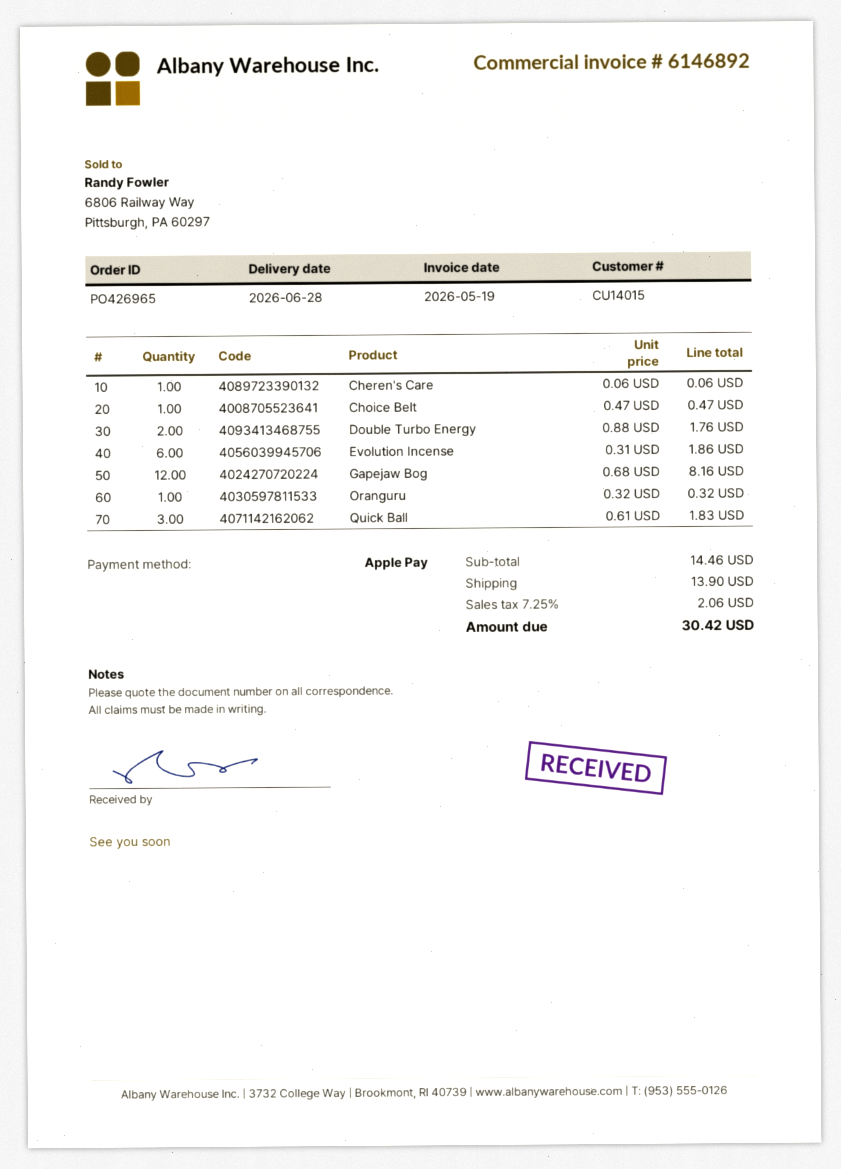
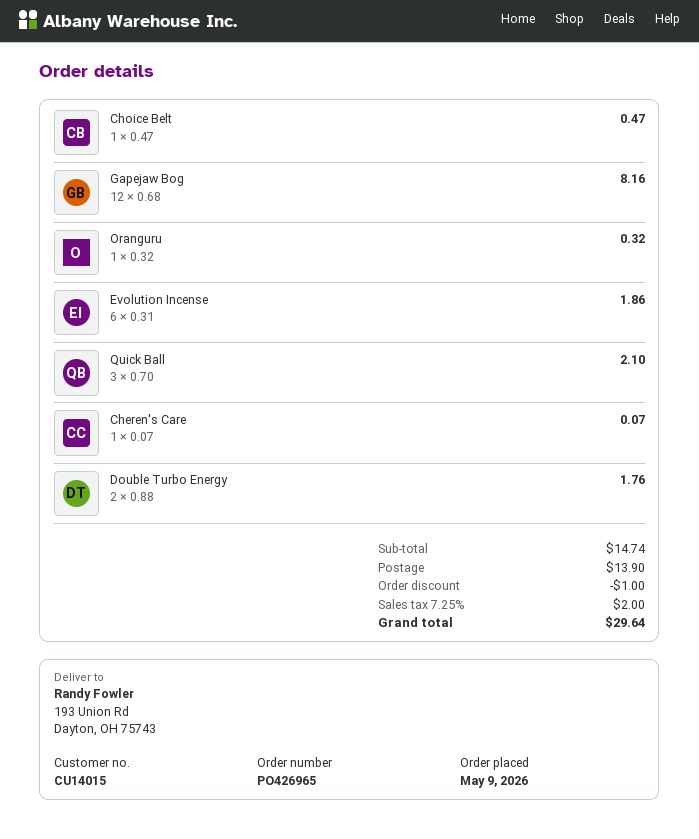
Cheren's Care: 1 x 0.06 = 0.06 -> 1 x 0.07 = 0.07
Quick Ball: 3 x 0.61 = 1.83 -> 3 x 0.70 = 2.10
subtotal: 14.46 -> 14.74
discount: none -> 1.00
tax: 7.25% = 2.06 -> 7.25% = 2.00
total: 30.42 -> 29.64

